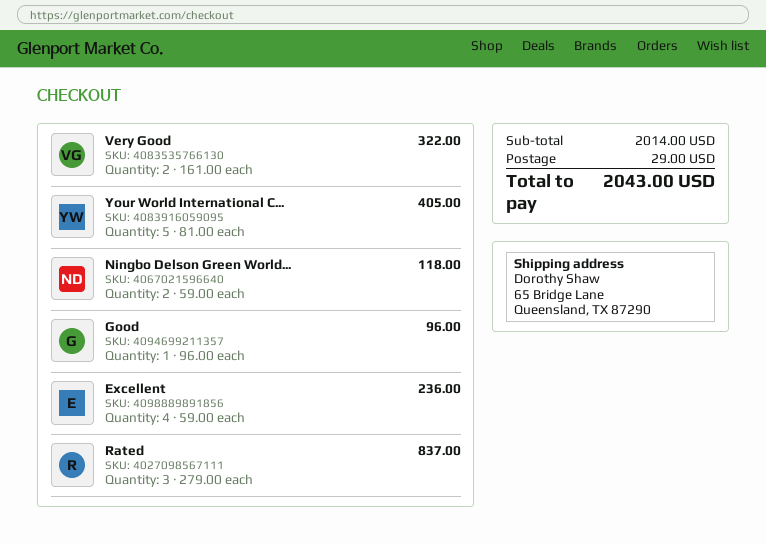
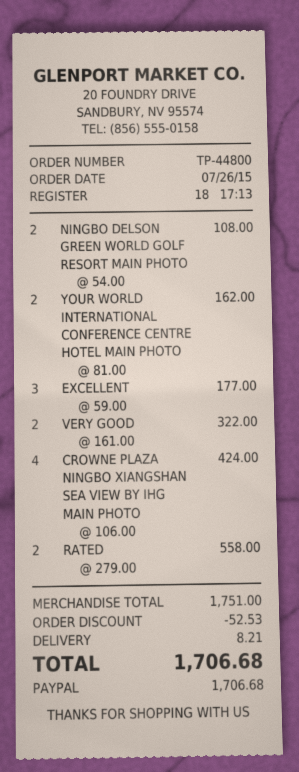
Your World International C...: 5 x 81.00 = 405.00 -> 2 x 81.00 = 162.00
Ningbo Delson Green World...: 2 x 59.00 = 118.00 -> 2 x 54.00 = 108.00
Good: 1 x 96.00 = 96.00 -> none
Excellent: 4 x 59.00 = 236.00 -> 3 x 59.00 = 177.00
Rated: 3 x 279.00 = 837.00 -> 2 x 279.00 = 558.00
CROWNE PLAZA NINGBO XIANGSHAN SEA VIEW BY IHG MAIN PHOTO: none -> 4 x 106.00 = 424.00
subtotal: 2014.00 -> 1751.00
discount: none -> 52.53
shipping: 29.00 -> 8.21
total: 2043.00 -> 1706.68

